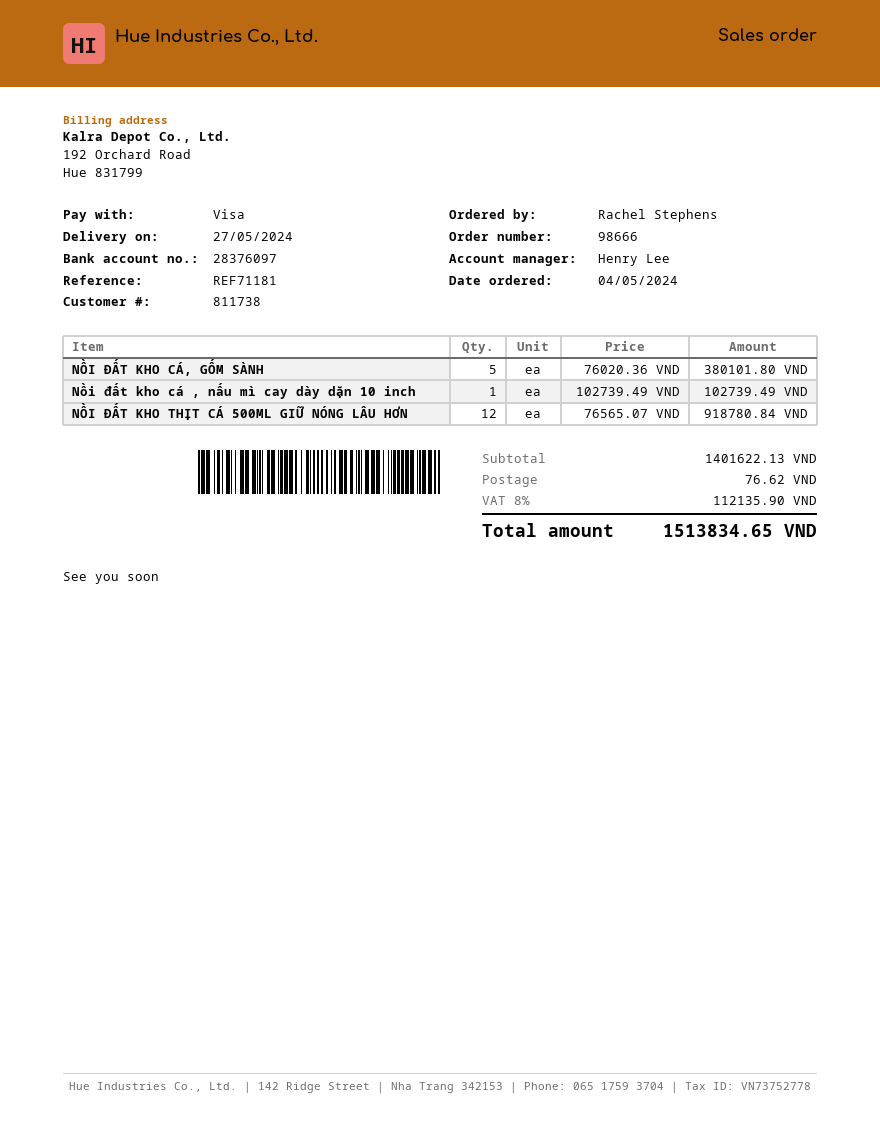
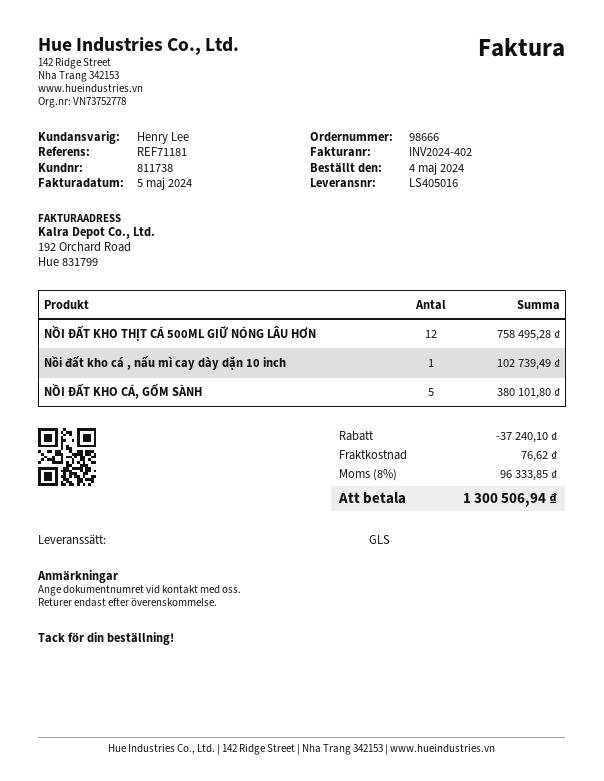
NỒI ĐẤT KHO THỊT CÁ 500ML GIỮ NÓNG LÂU HƠN: 12 for 918780.84 -> 12 for 758495.28
discount: none -> 37240.10
tax: 8% = 112135.90 -> 8% = 96333.85
total: 1513834.65 -> 1300506.94

